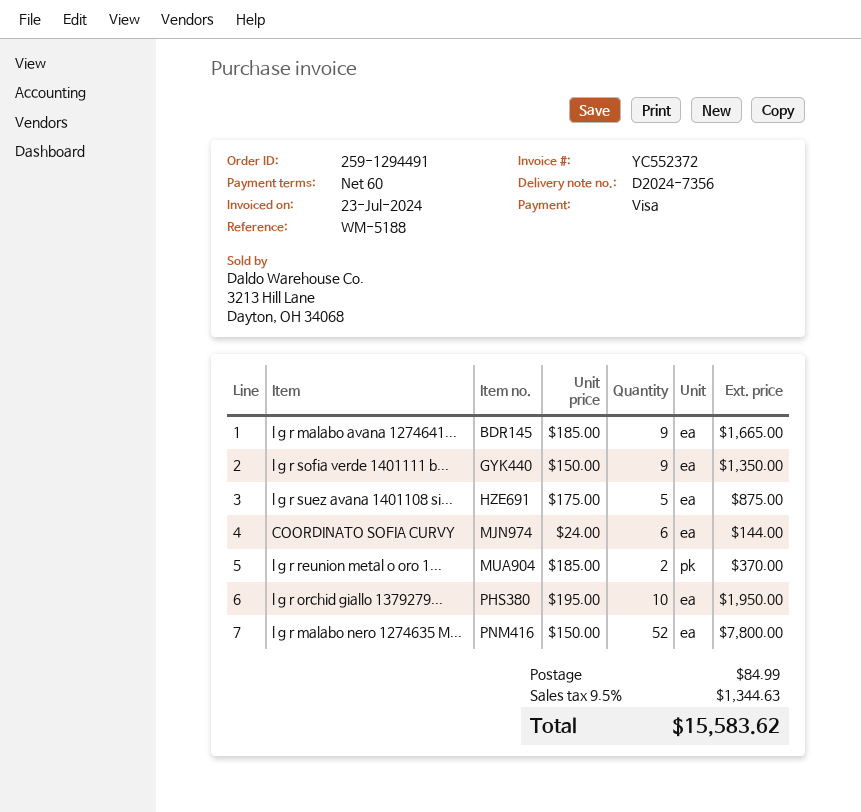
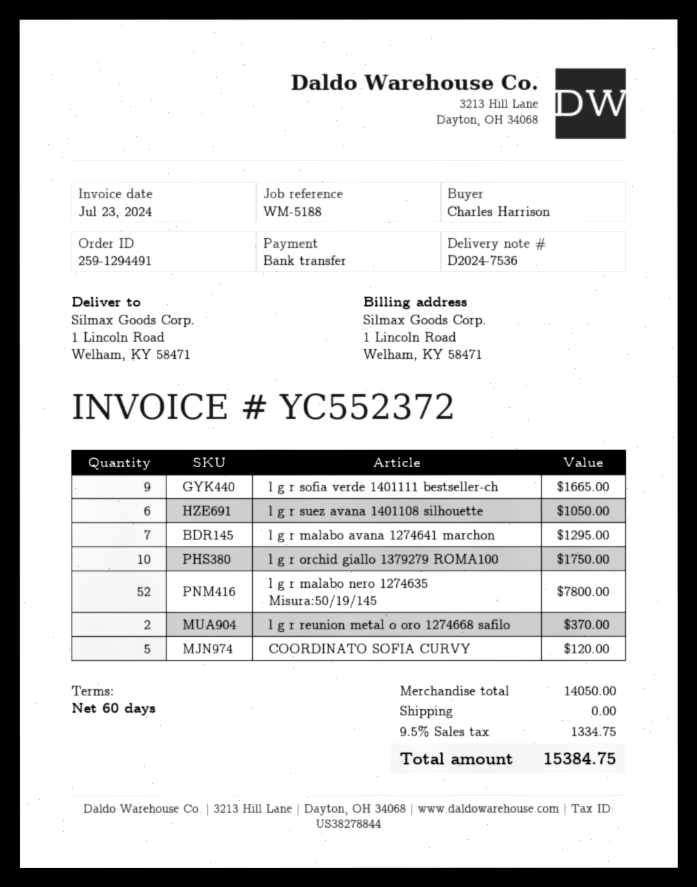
delivery note number: D2024-7356 -> D2024-7536
payment method: Visa -> bank transfer
l g r malabo avana 1274641...: 9 for 1665.00 -> 7 for 1295.00
l g r sofia verde 1401111 b...: 9 for 1350.00 -> 9 for 1665.00
l g r suez avana 1401108 si...: 5 for 875.00 -> 6 for 1050.00
COORDINATO SOFIA CURVY: 6 for 144.00 -> 5 for 120.00
l g r orchid giallo 1379279...: 10 for 1950.00 -> 10 for 1750.00
shipping: 84.99 -> 0.00
tax: 9.5% = 1344.63 -> 9.5% = 1334.75
total: 15583.62 -> 15384.75

